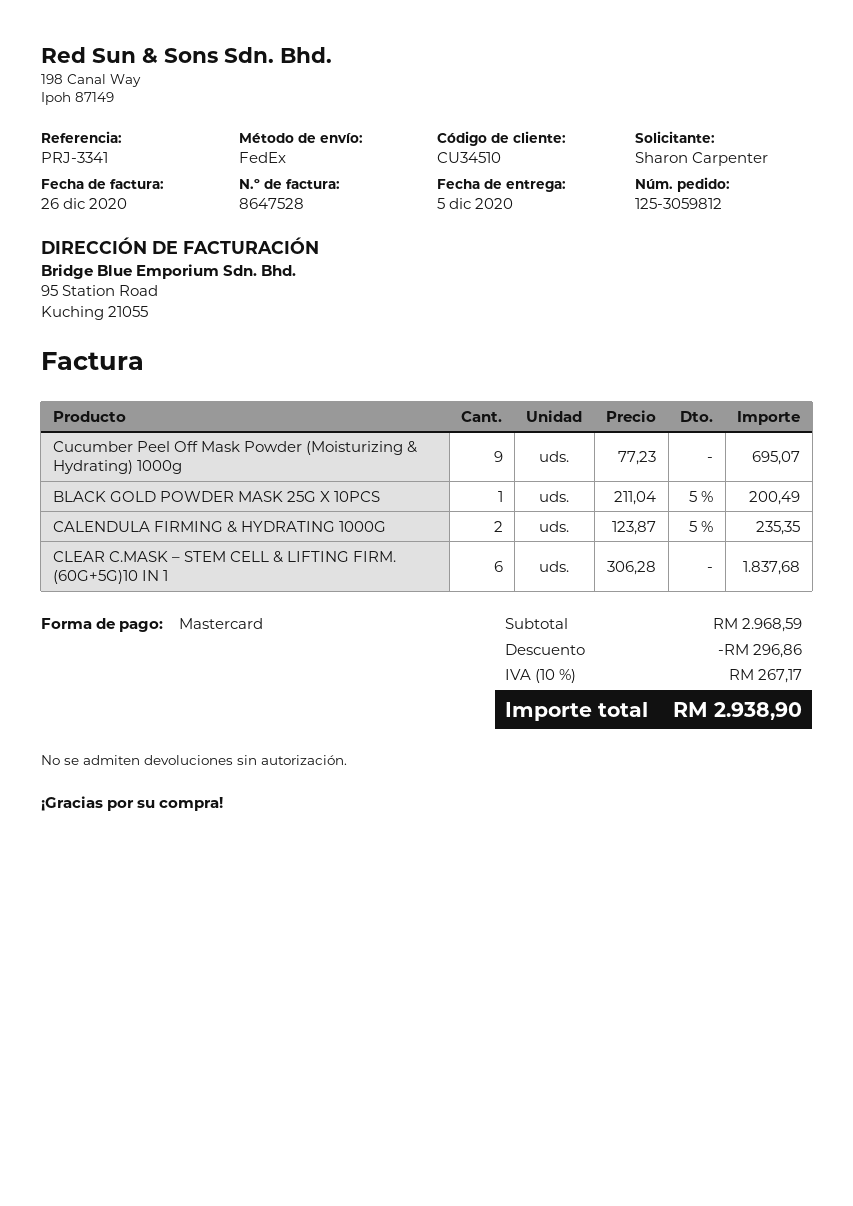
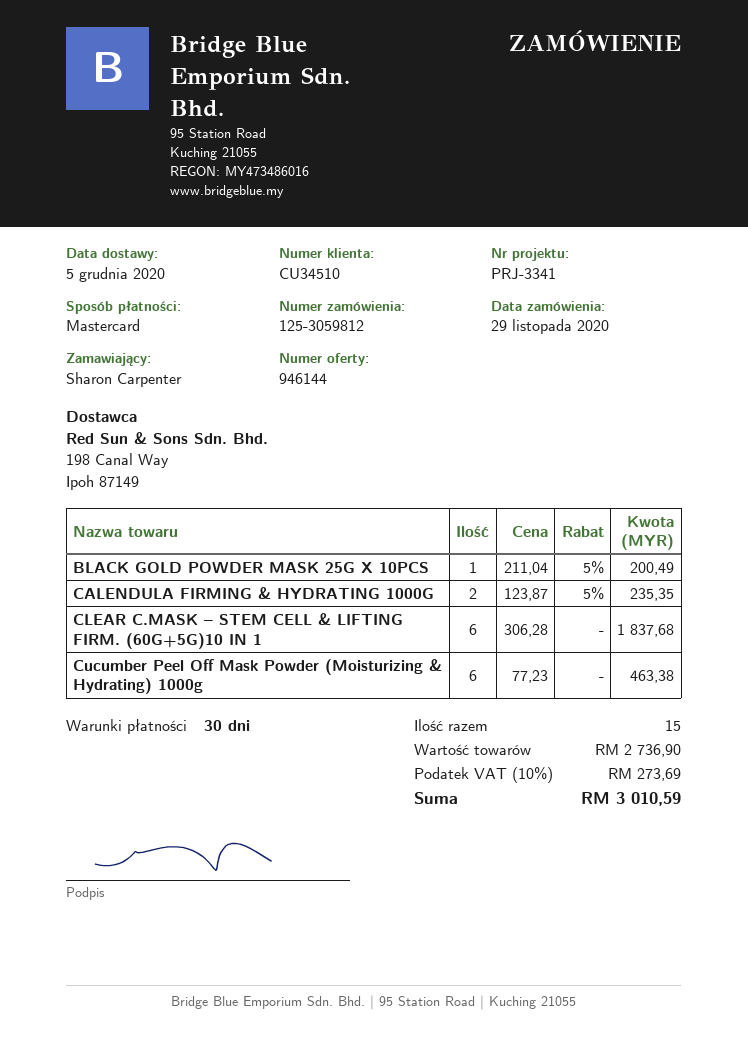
Cucumber Peel Off Mask Powder (Moisturizing & Hydrating) 1000g: 9 x 77.23 = 695.07 -> 6 x 77.23 = 463.38
subtotal: 2968.59 -> 2736.90
discount: 296.86 -> none
tax: 10% = 267.17 -> 10% = 273.69
total: 2938.90 -> 3010.59

